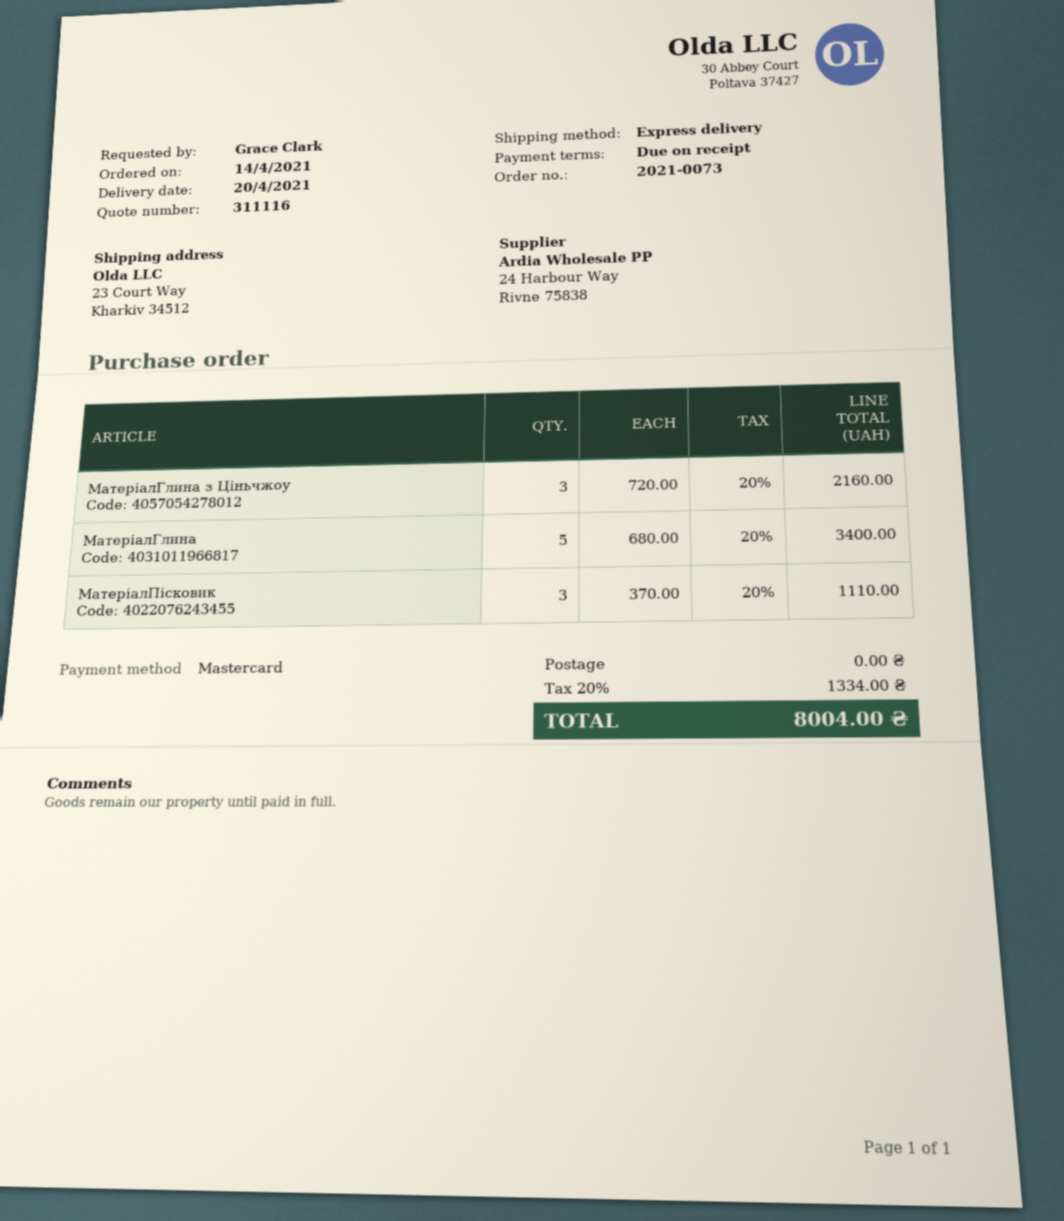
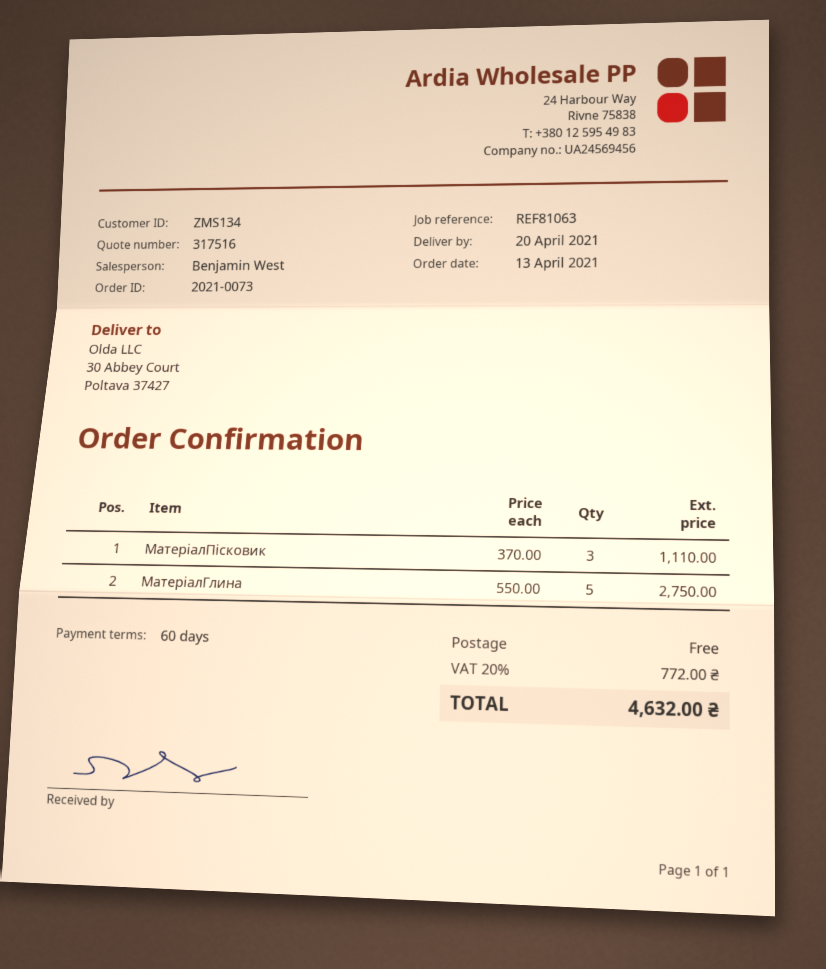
quote number: 311116 -> 317516
order date: 2021-04-14 -> 2021-04-13
payment terms: on receipt -> 60 days
ship to: 23 Court Way, Kharkiv 34512 -> 30 Abbey Court, Poltava 37427
МатеріалГлина з Ціньчжоу: 3 x 720.00 = 2160.00 -> none
МатеріалГлина: 5 x 680.00 = 3400.00 -> 5 x 550.00 = 2750.00
tax: 20% = 1334.00 -> 20% = 772.00
total: 8004.00 -> 4632.00

